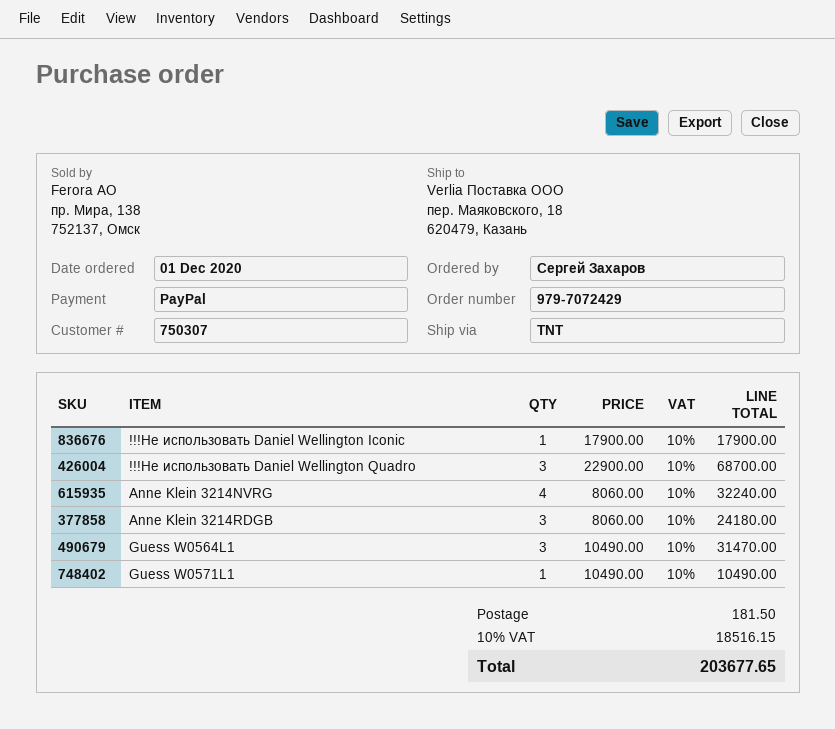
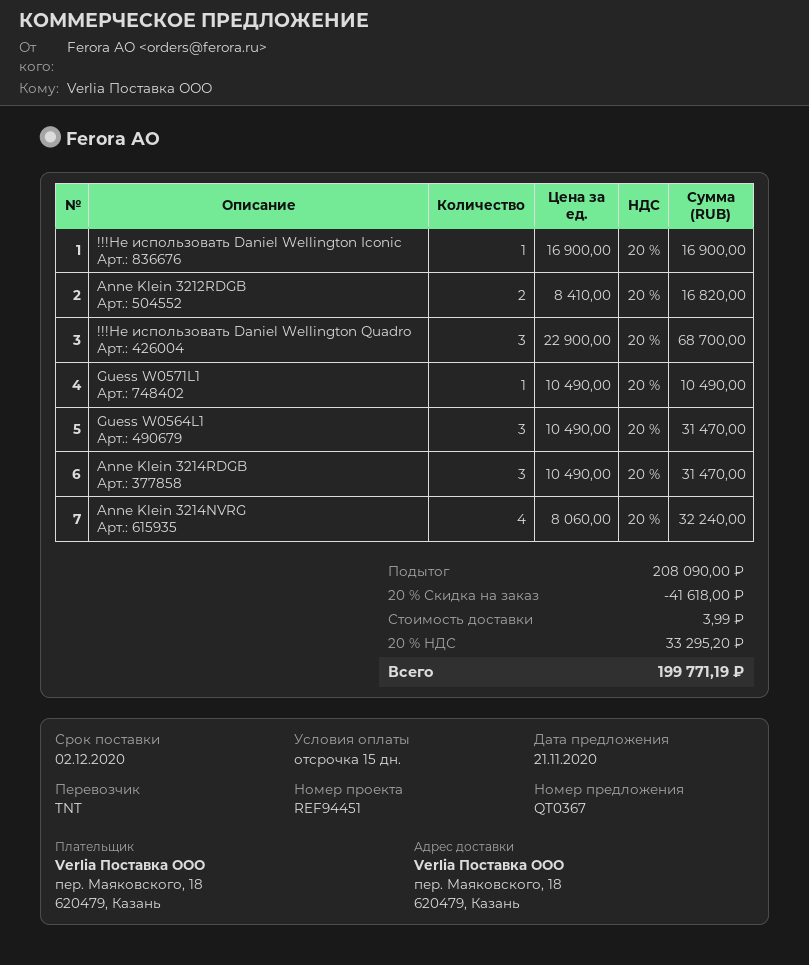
!!!Не использовать Daniel Wellington Iconic: 1 x 17900.00 = 17900.00 -> 1 x 16900.00 = 16900.00
Anne Klein 3214RDGB: 3 x 8060.00 = 24180.00 -> 3 x 10490.00 = 31470.00
Anne Klein 3212RDGB: none -> 2 x 8410.00 = 16820.00
discount: none -> 20% = 41618.00
shipping: 181.50 -> 3.99
tax: 10% = 18516.15 -> 20% = 33295.20
total: 203677.65 -> 199771.19

